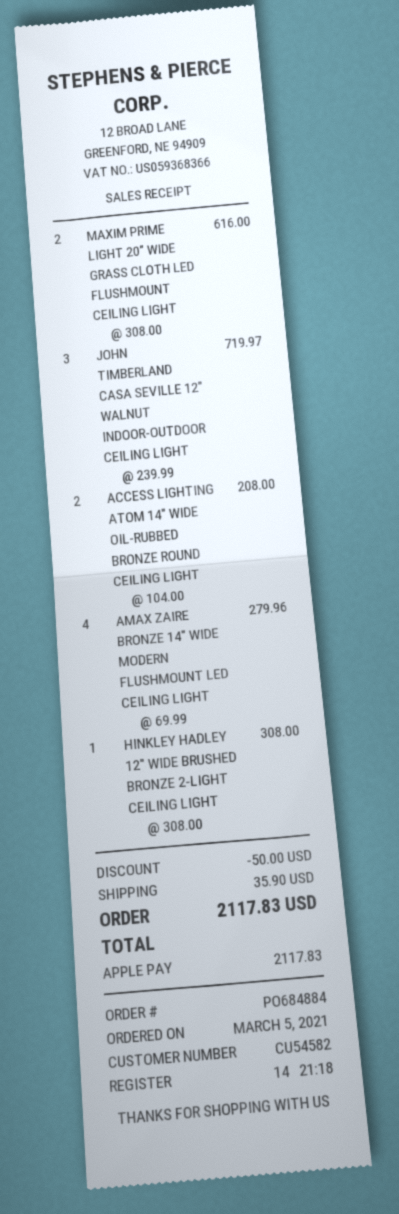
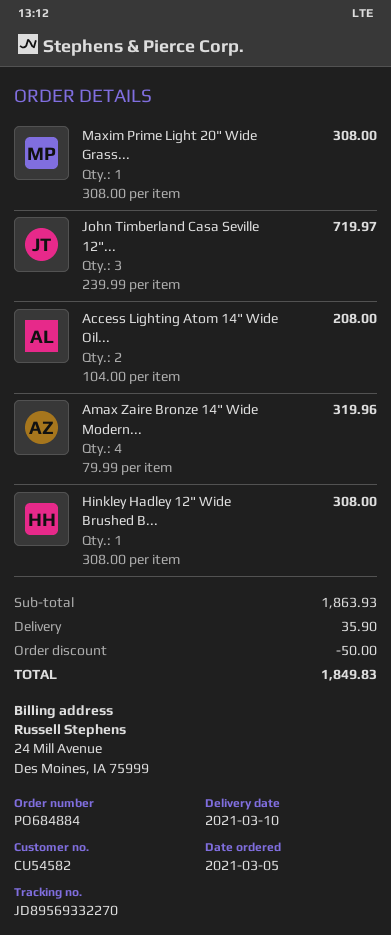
MAXIM PRIME LIGHT 20" WIDE GRASS CLOTH LED FLUSHMOUNT CEILING LIGHT: 2 x 308.00 = 616.00 -> 1 x 308.00 = 308.00
AMAX ZAIRE BRONZE 14" WIDE MODERN FLUSHMOUNT LED CEILING LIGHT: 4 x 69.99 = 279.96 -> 4 x 79.99 = 319.96
total: 2117.83 -> 1849.83

